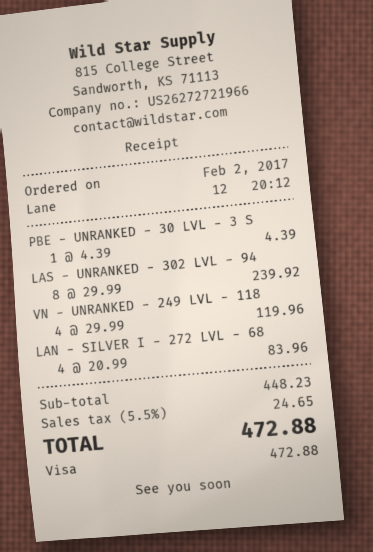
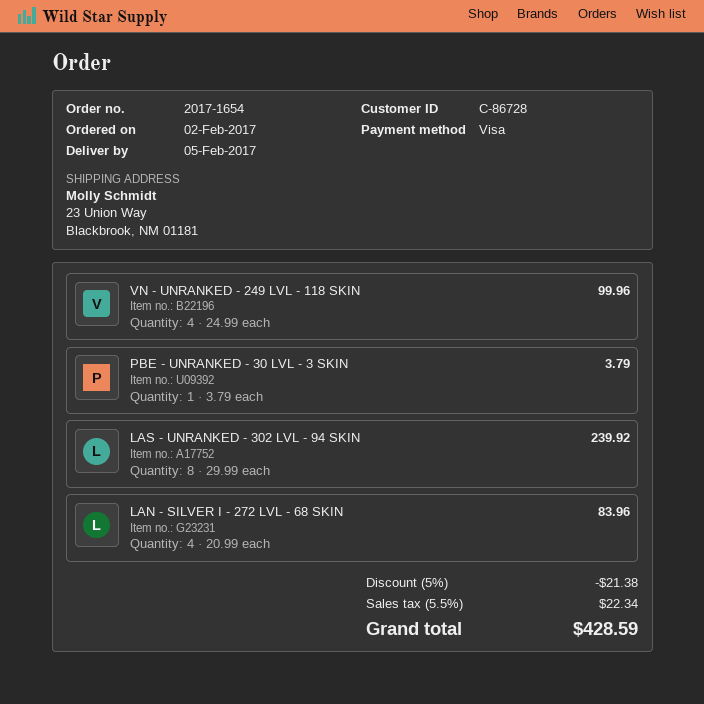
PBE - UNRANKED - 30 LVL - 3 S: 1 x 4.39 = 4.39 -> 1 x 3.79 = 3.79
VN - UNRANKED - 249 LVL - 118: 4 x 29.99 = 119.96 -> 4 x 24.99 = 99.96
discount: none -> 5% = 21.38
tax: 5.5% = 24.65 -> 5.5% = 22.34
total: 472.88 -> 428.59

